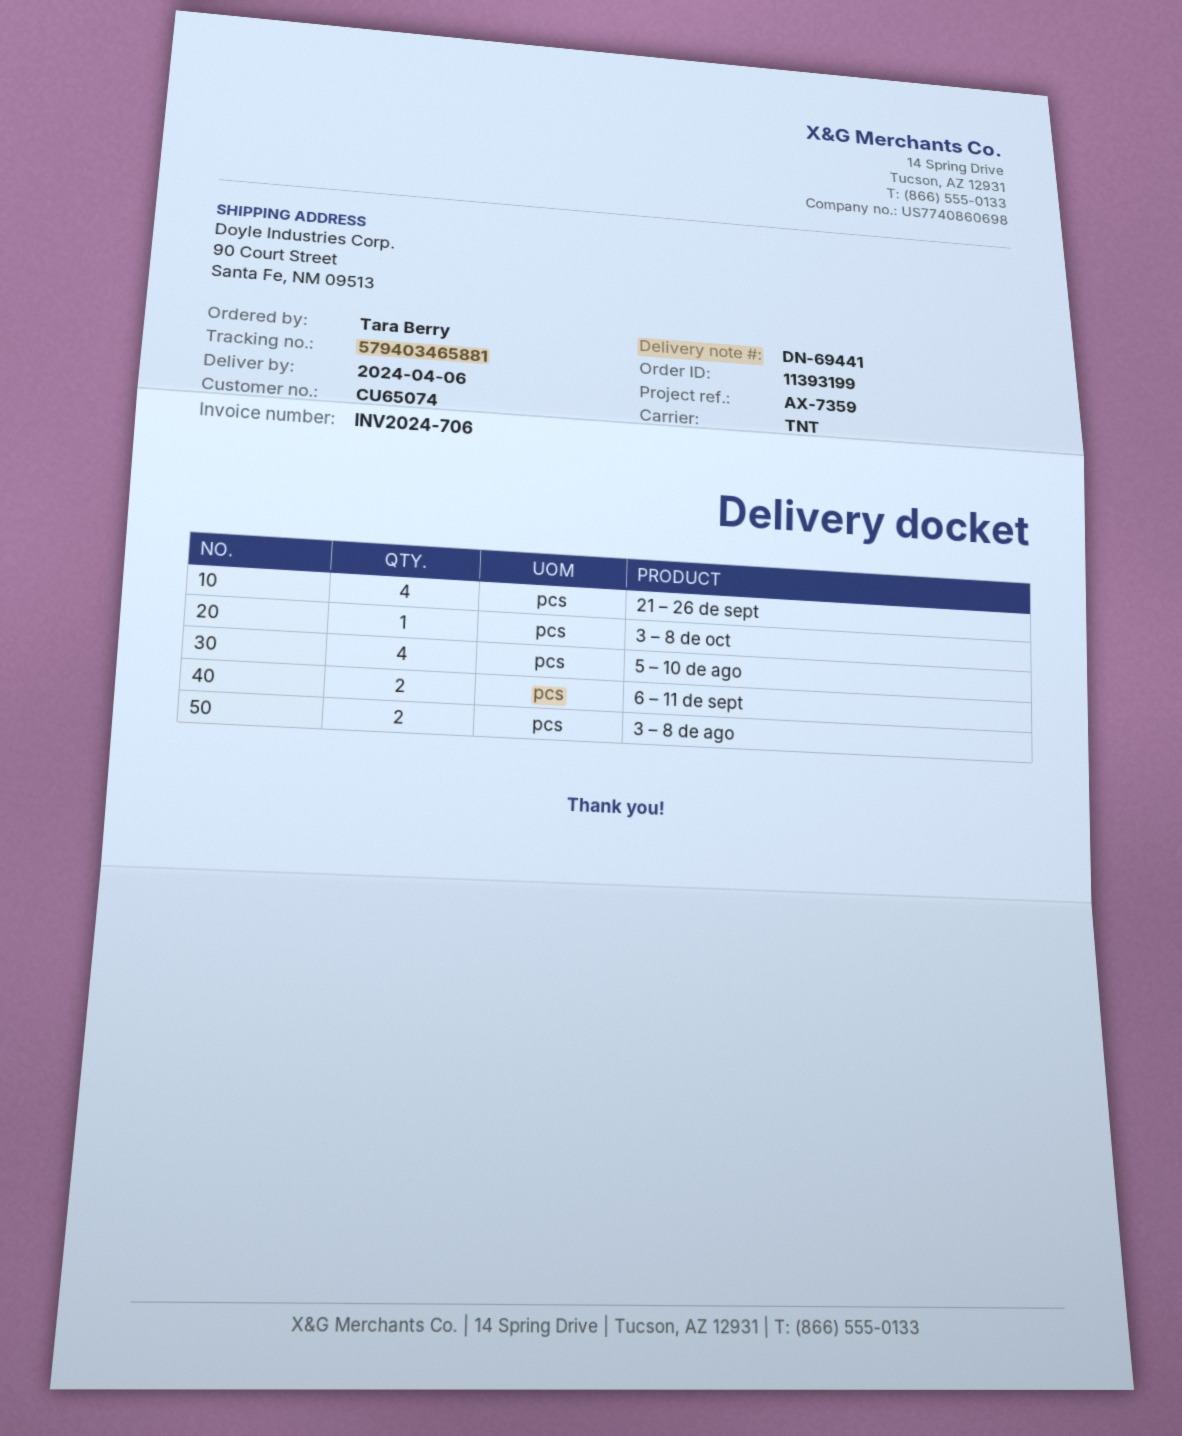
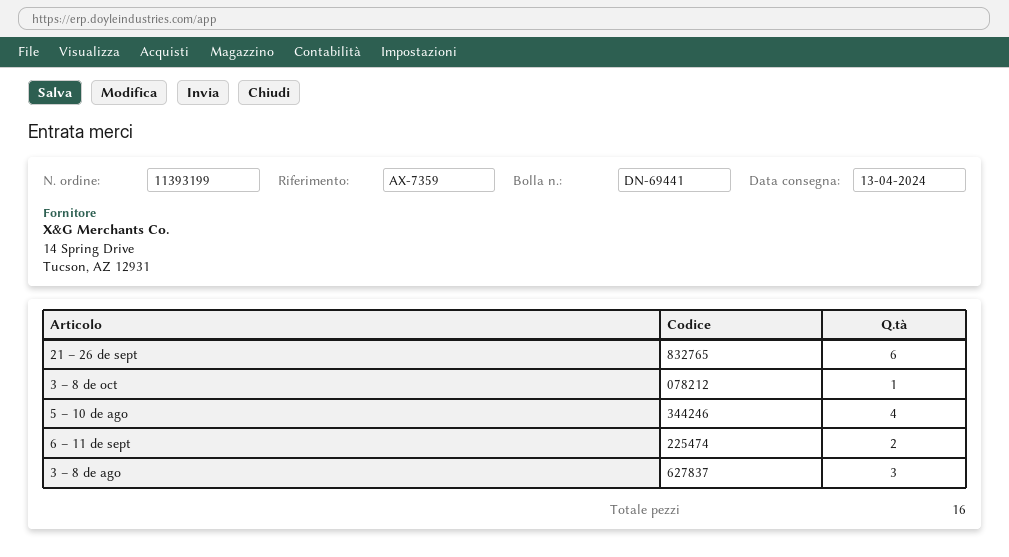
delivery date: 2024-04-06 -> 2024-04-13
21 – 26 de sept: 4 -> 6
3 – 8 de ago: 2 -> 3

